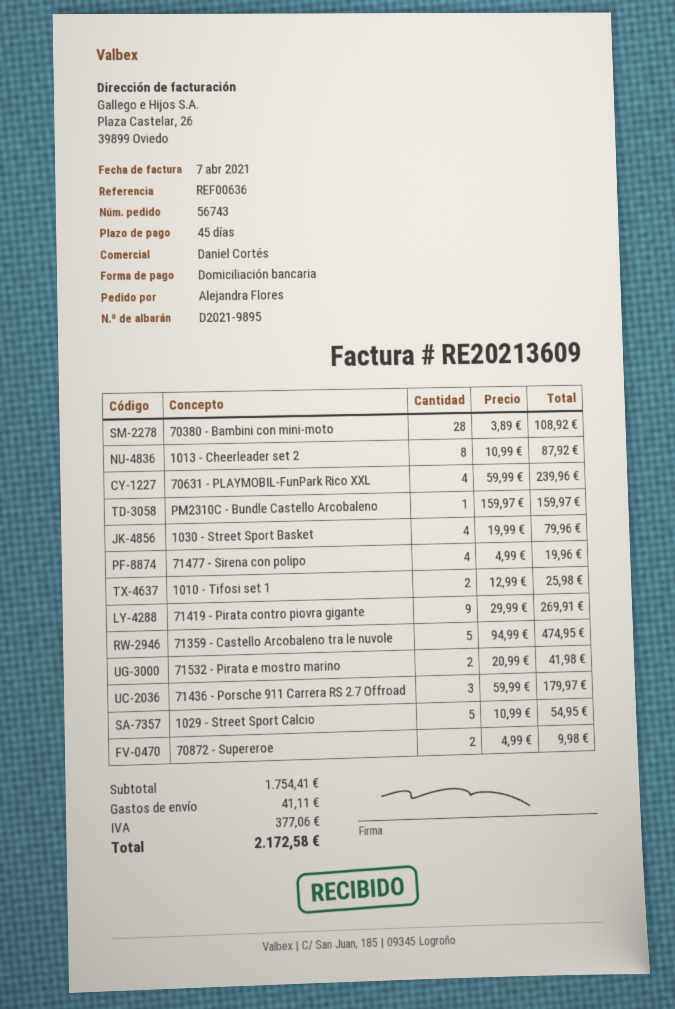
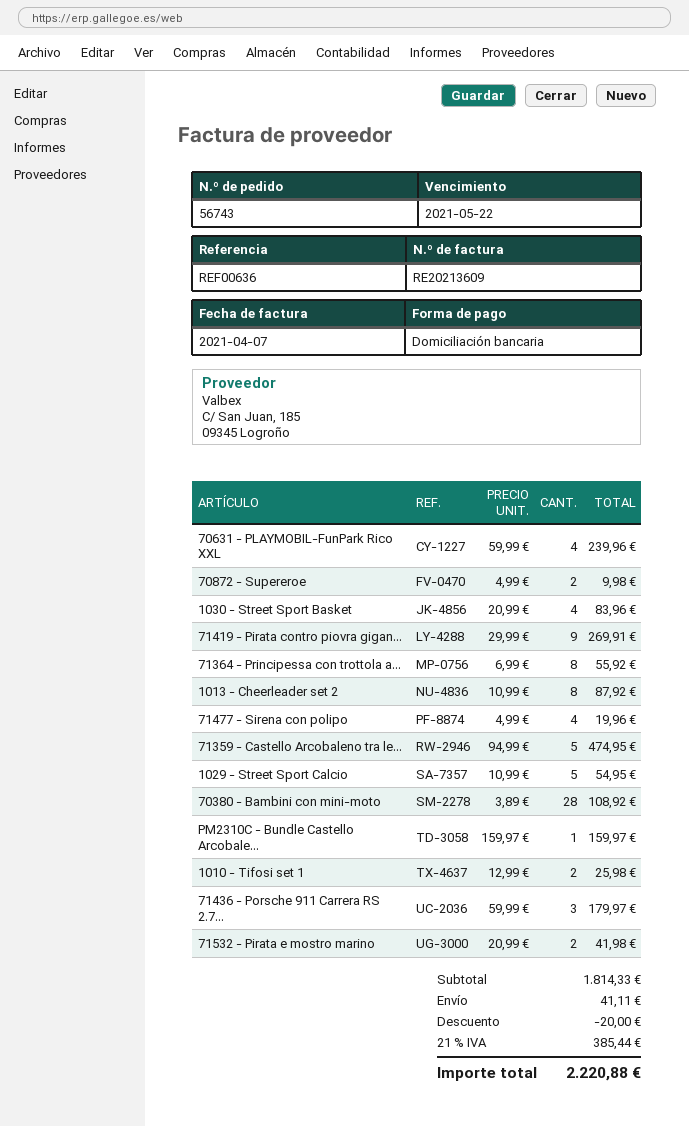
1030 - Street Sport Basket: 4 x 19.99 = 79.96 -> 4 x 20.99 = 83.96
71364 - Principessa con trottola a...: none -> 8 x 6.99 = 55.92
subtotal: 1754.41 -> 1814.33
discount: none -> 20.00
tax: 377.06 -> 385.44
total: 2172.58 -> 2220.88

